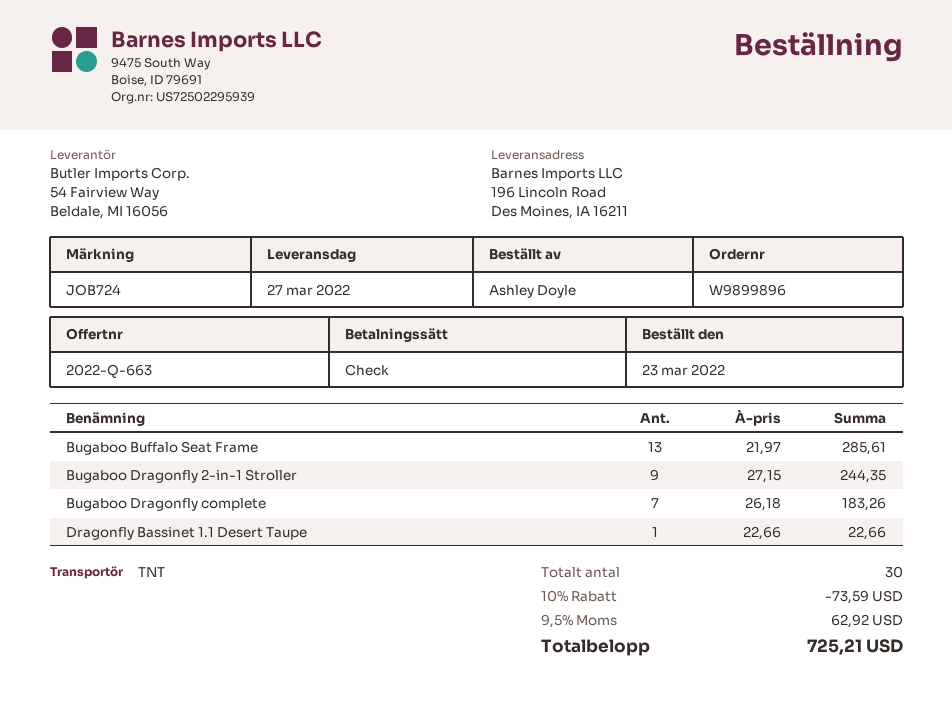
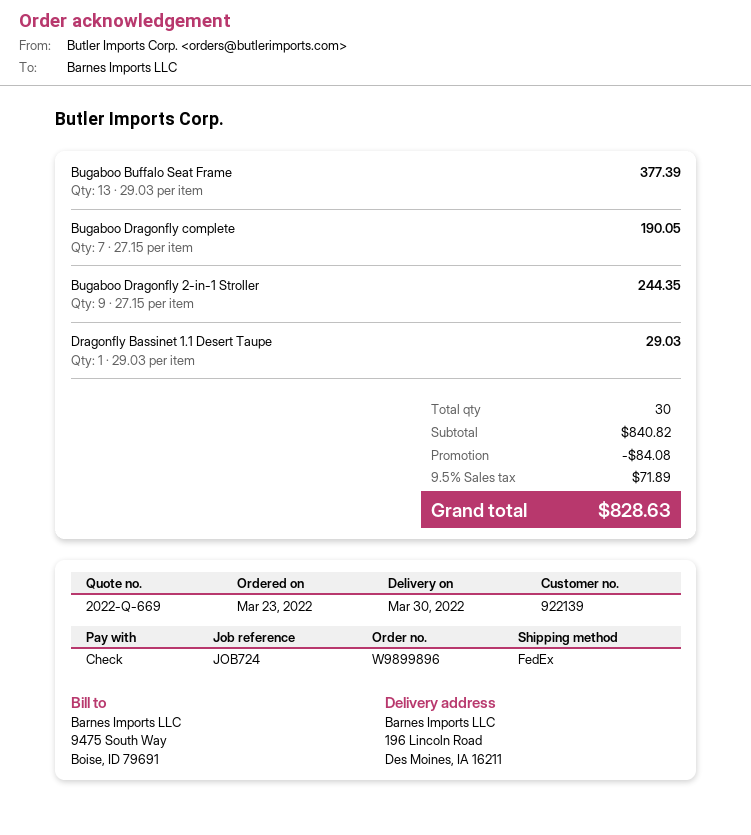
quote number: 2022-Q-663 -> 2022-Q-669
delivery date: 2022-03-27 -> 2022-03-30
shipping method: TNT -> FedEx
Bugaboo Buffalo Seat Frame: 13 x 21.97 = 285.61 -> 13 x 29.03 = 377.39
Bugaboo Dragonfly complete: 7 x 26.18 = 183.26 -> 7 x 27.15 = 190.05
Dragonfly Bassinet 1.1 Desert Taupe: 1 x 22.66 = 22.66 -> 1 x 29.03 = 29.03
discount: 73.59 -> 84.08
tax: 9.5% = 62.92 -> 9.5% = 71.89
total: 725.21 -> 828.63

